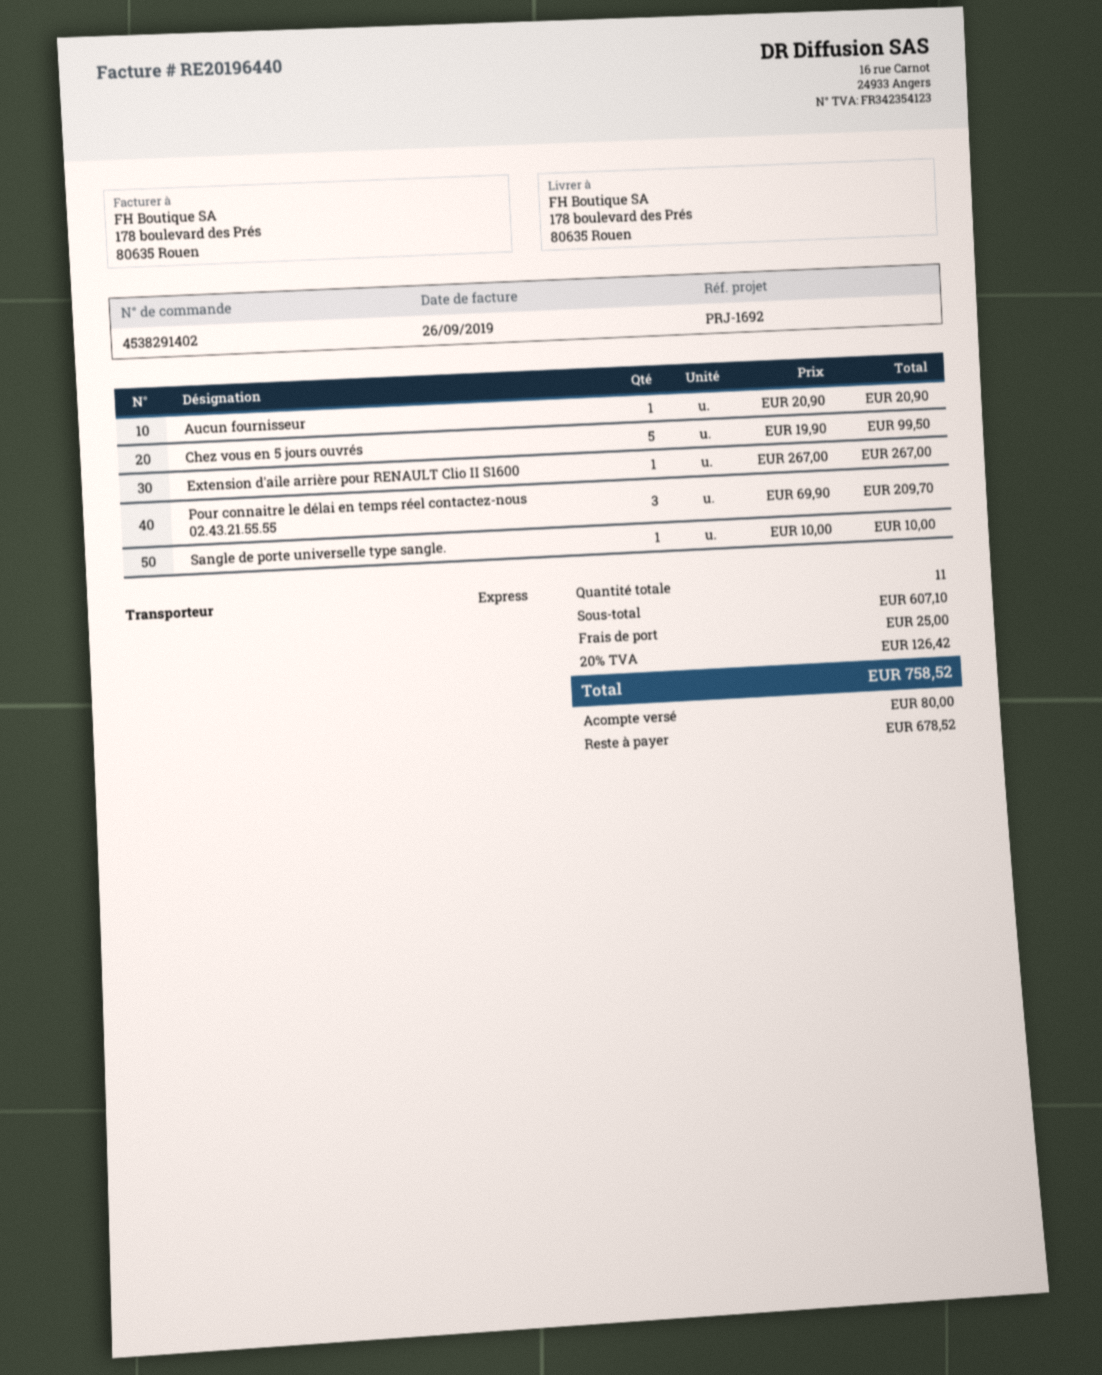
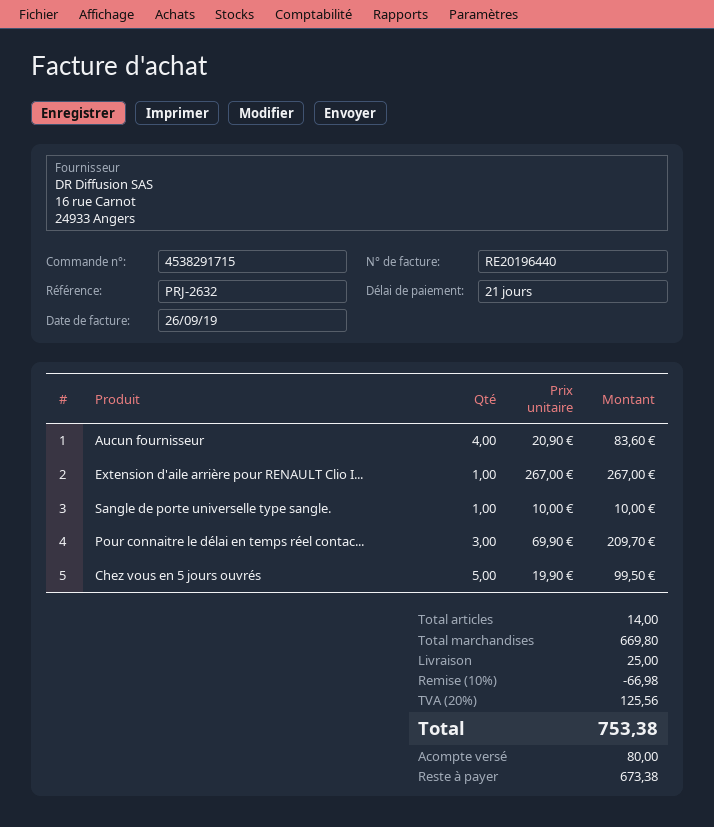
order number: 4538291402 -> 4538291715
reference: PRJ-1692 -> PRJ-2632
Aucun fournisseur: 1 x 20.90 = 20.90 -> 4 x 20.90 = 83.60
total quantity: 11 -> 14
subtotal: 607.10 -> 669.80
discount: none -> 10% = 66.98
tax: 20% = 126.42 -> 20% = 125.56
total: 758.52 -> 753.38
balance: 678.52 -> 673.38

